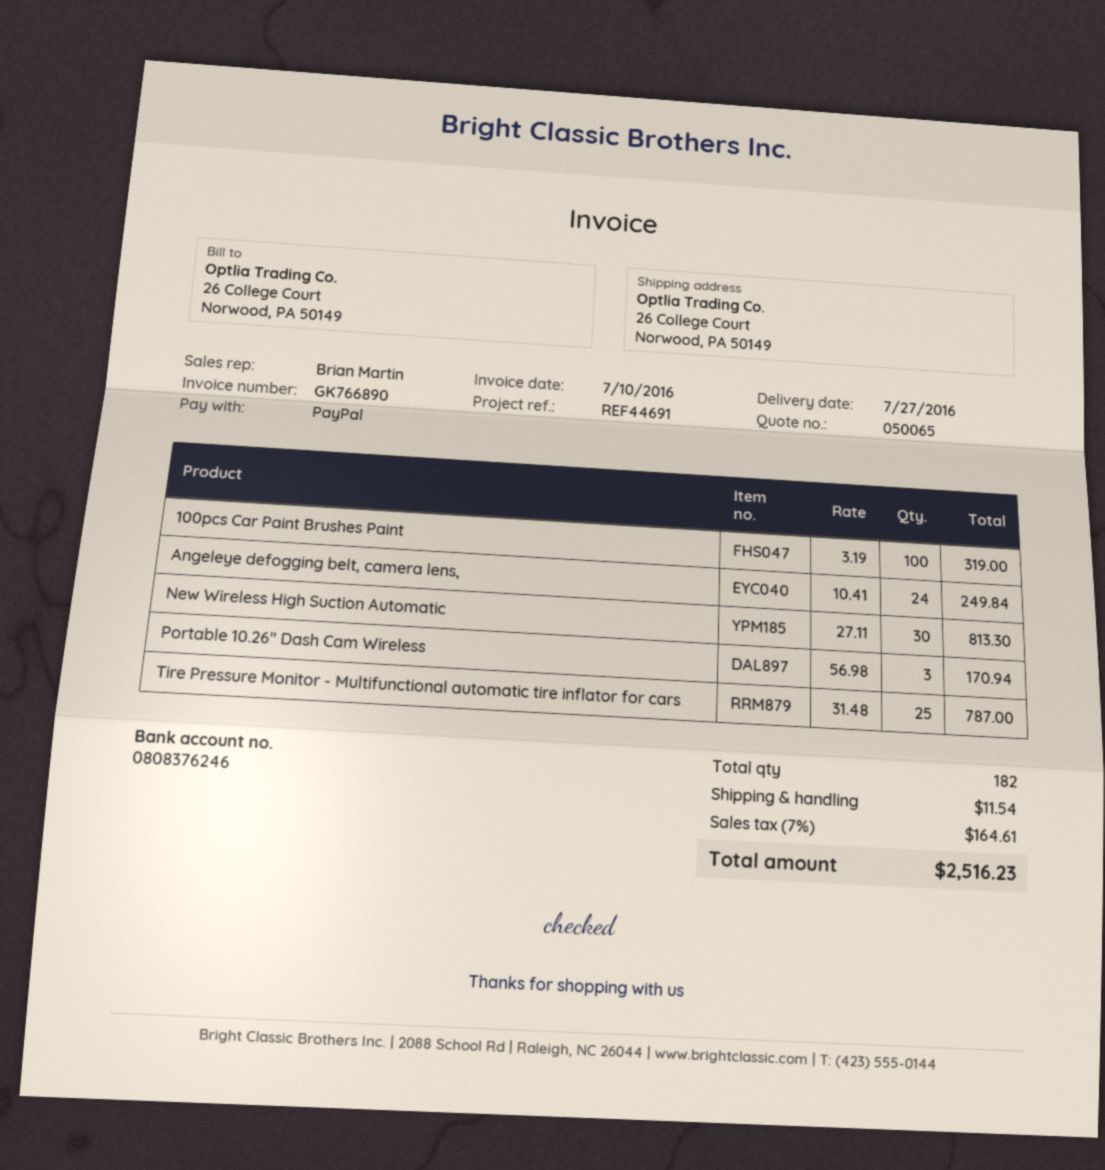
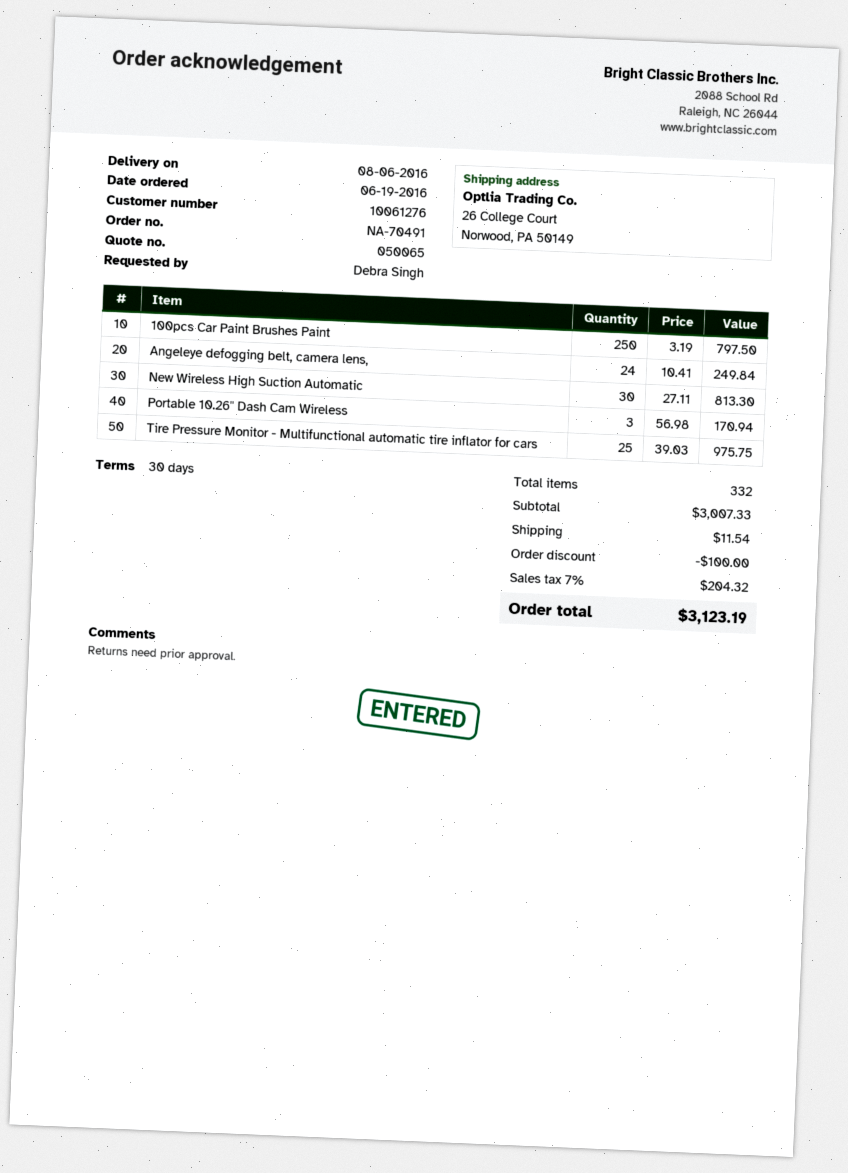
delivery date: 2016-07-27 -> 2016-08-06
100pcs Car Paint Brushes Paint: 100 x 3.19 = 319.00 -> 250 x 3.19 = 797.50
Tire Pressure Monitor - Multifunctional automatic tire inflator for cars: 25 x 31.48 = 787.00 -> 25 x 39.03 = 975.75
total quantity: 182 -> 332
discount: none -> 100.00
tax: 7% = 164.61 -> 7% = 204.32
total: 2516.23 -> 3123.19

